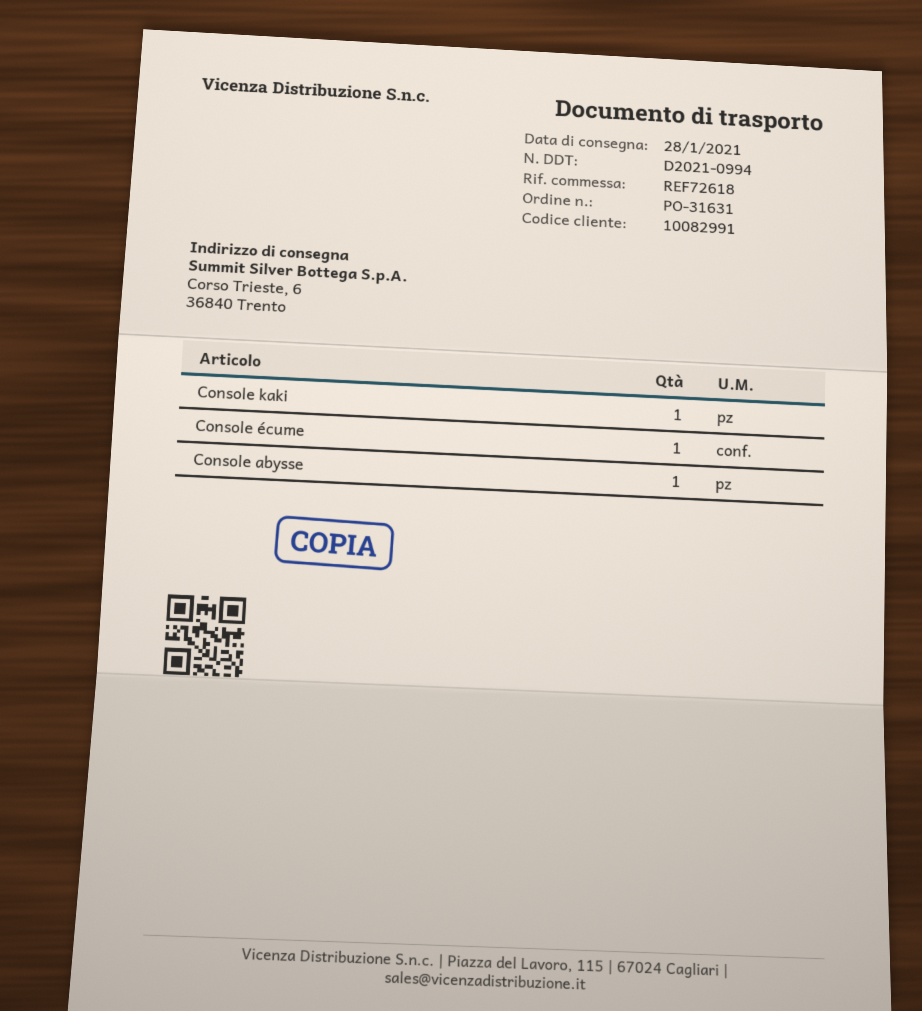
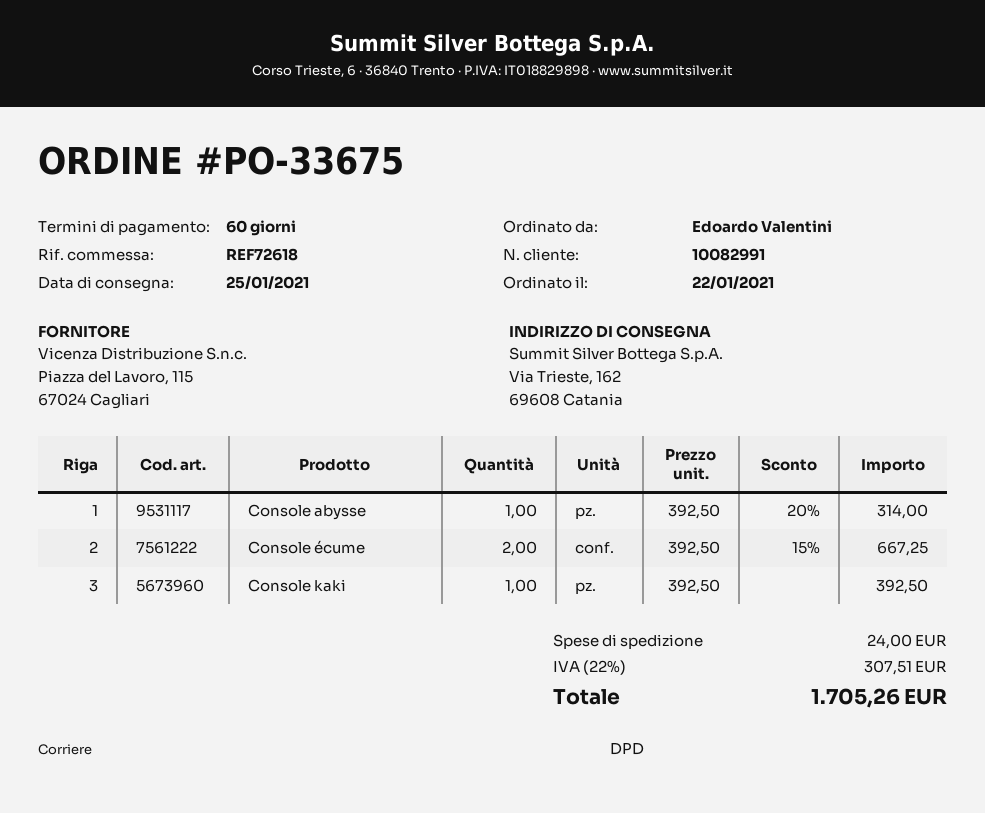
order number: PO-31631 -> PO-33675
delivery date: 2021-01-28 -> 2021-01-25
ship to: Corso Trieste, 6, 36840 Trento -> Via Trieste, 162, 69608 Catania
Console écume: 1 -> 2

